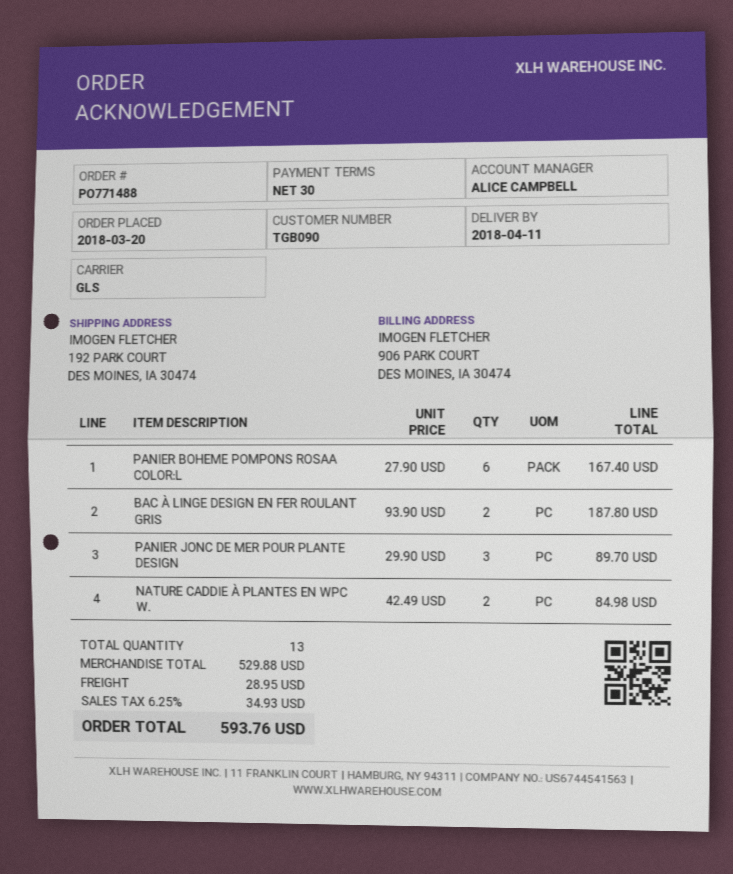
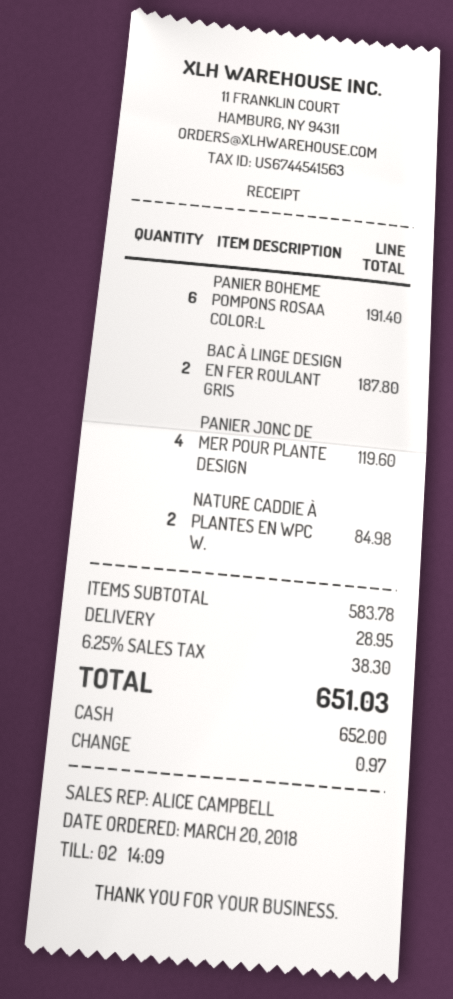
PANIER BOHEME POMPONS ROSAA COLOR:L: 6 for 167.40 -> 6 for 191.40
PANIER JONC DE MER POUR PLANTE DESIGN: 3 for 89.70 -> 4 for 119.60
subtotal: 529.88 -> 583.78
tax: 6.25% = 34.93 -> 6.25% = 38.30
total: 593.76 -> 651.03

